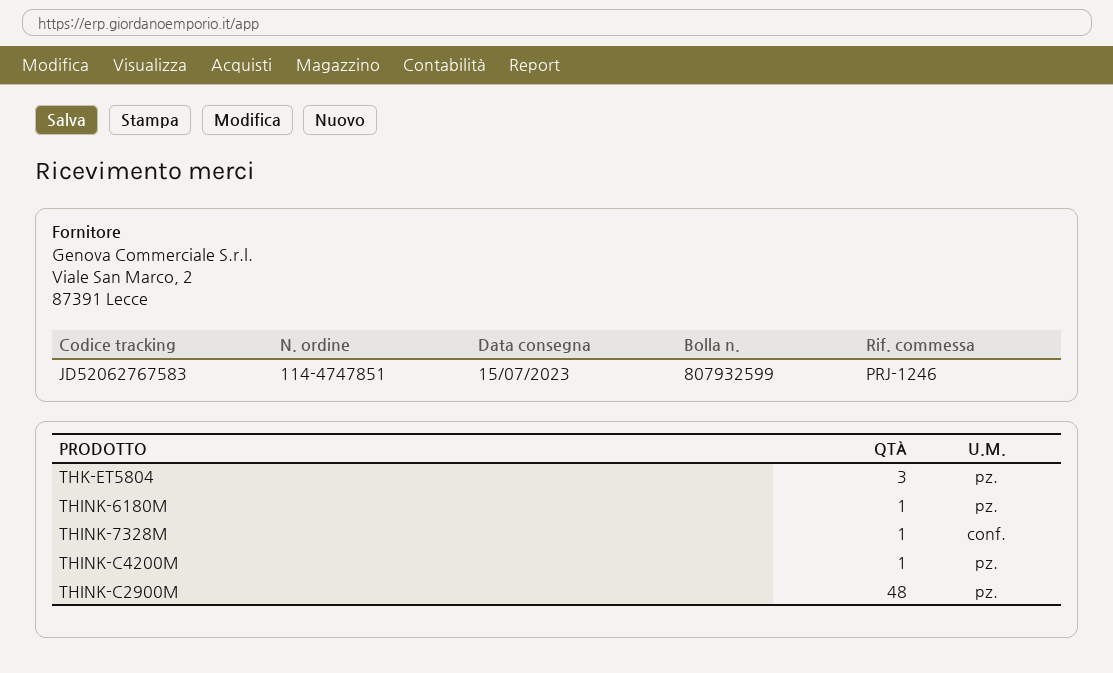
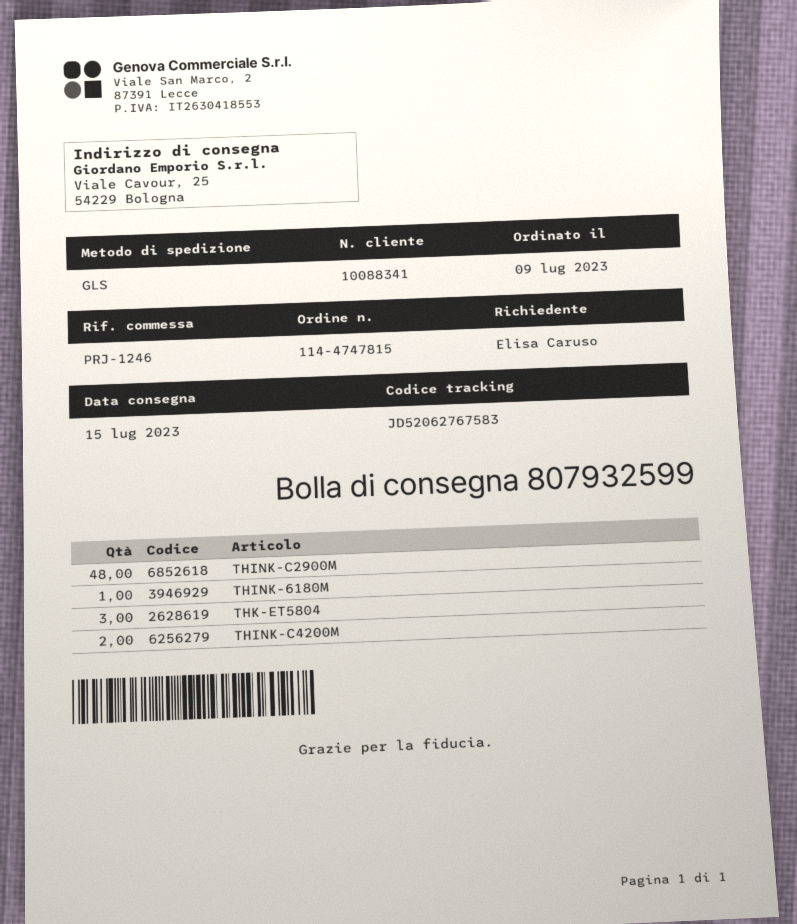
order number: 114-4747851 -> 114-4747815
THINK-7328M: 1 -> none
THINK-C4200M: 1 -> 2

